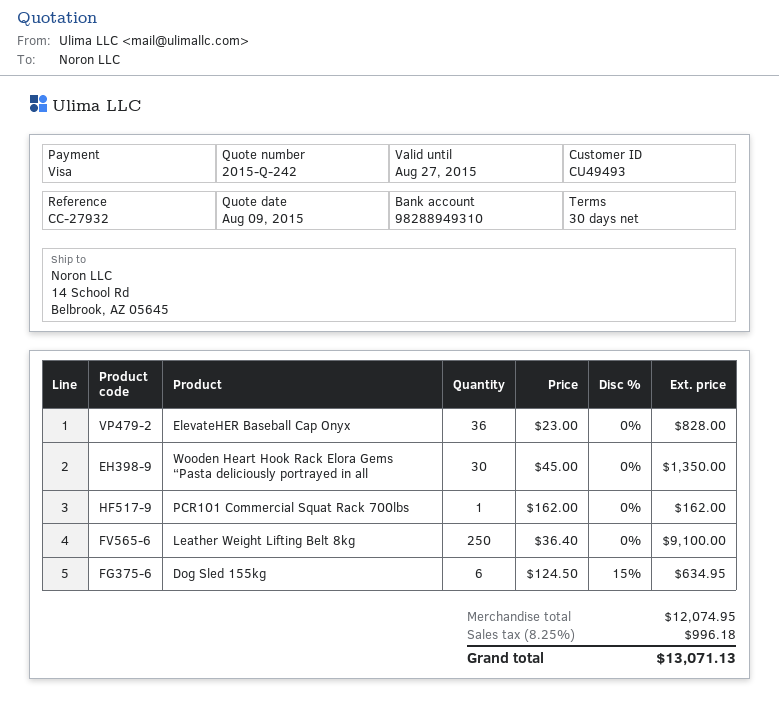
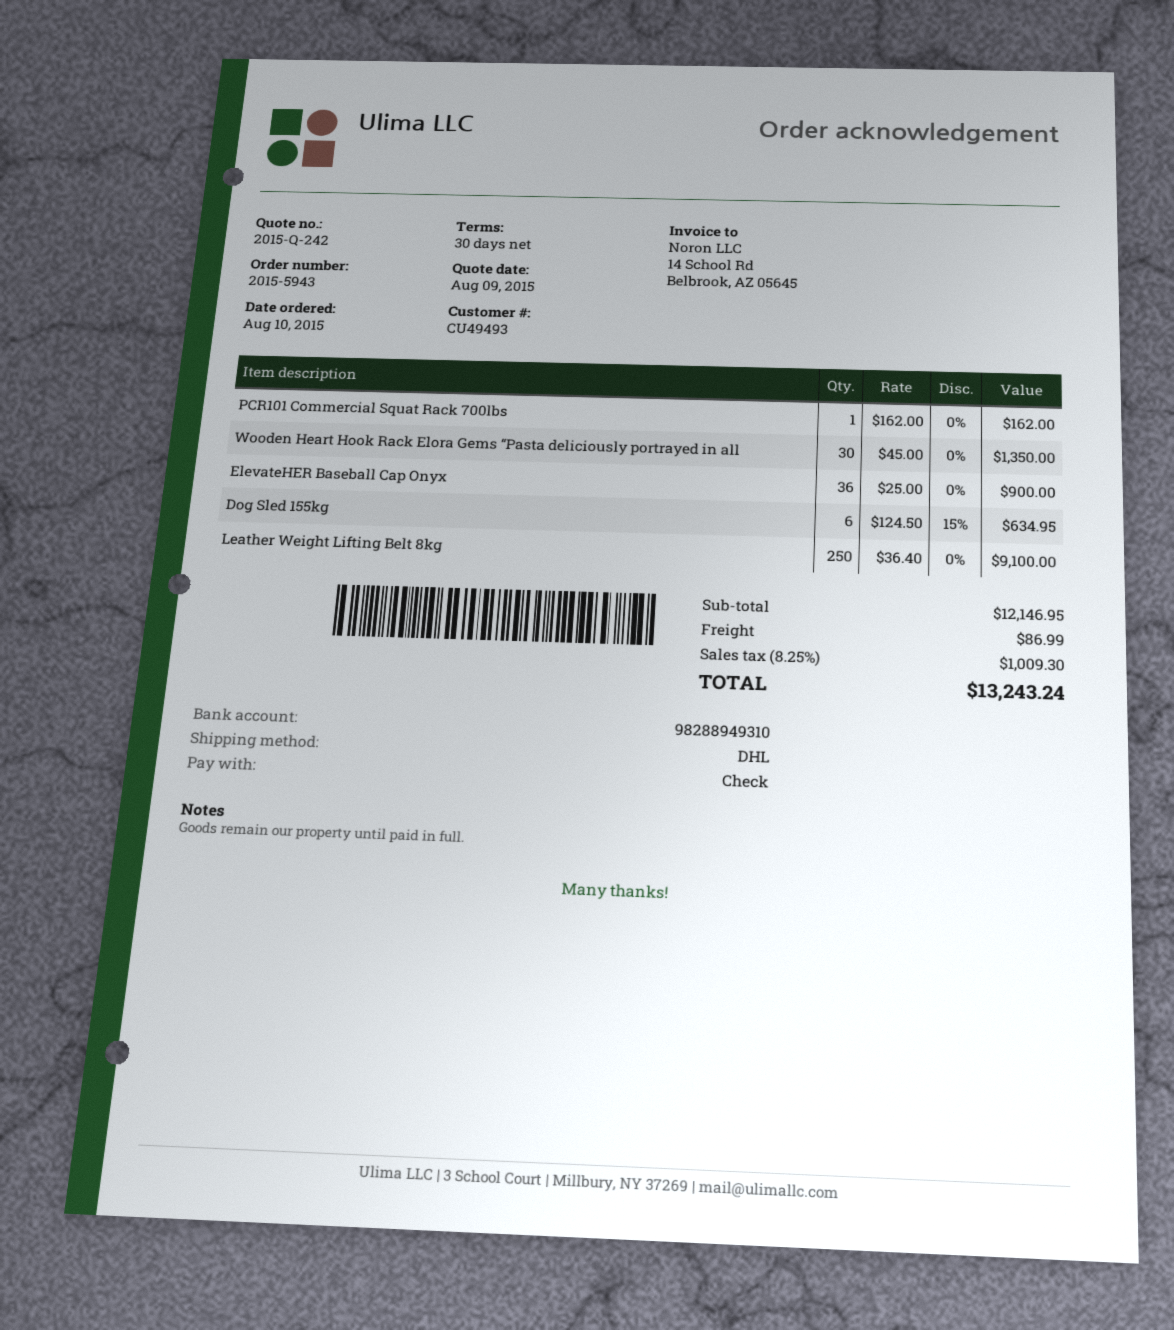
payment method: Visa -> cheque
ElevateHER Baseball Cap Onyx: 36 x 23.00 = 828.00 -> 36 x 25.00 = 900.00
subtotal: 12074.95 -> 12146.95
shipping: none -> 86.99
tax: 8.25% = 996.18 -> 8.25% = 1009.30
total: 13071.13 -> 13243.24

